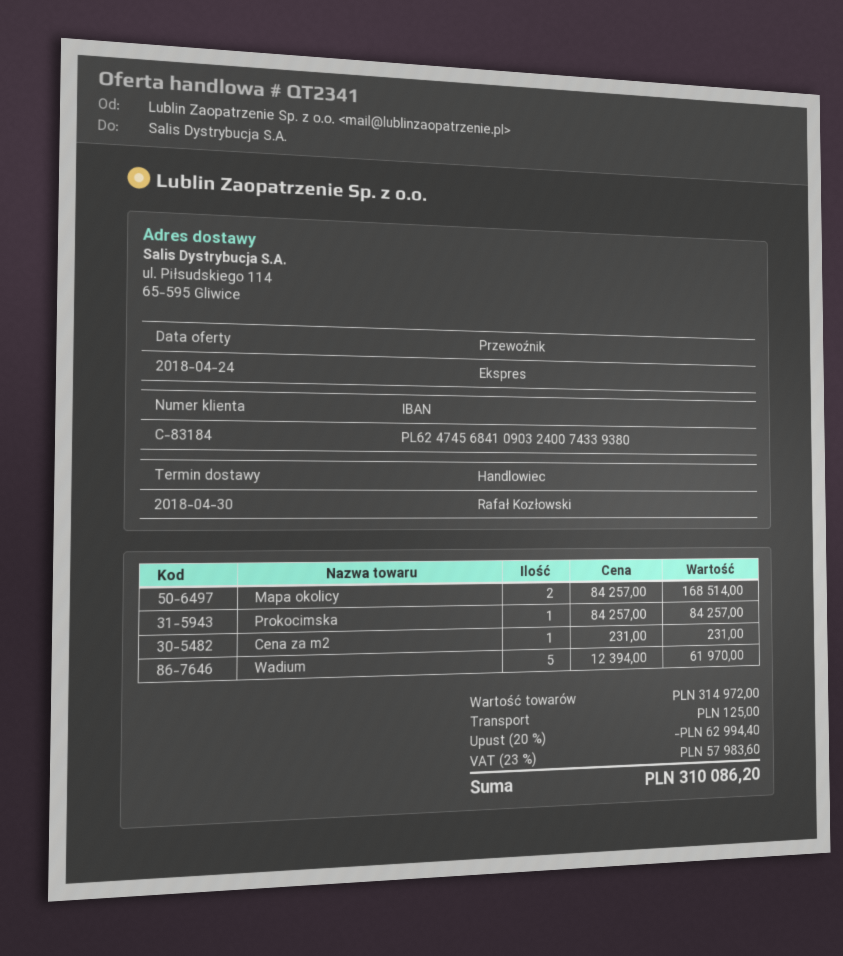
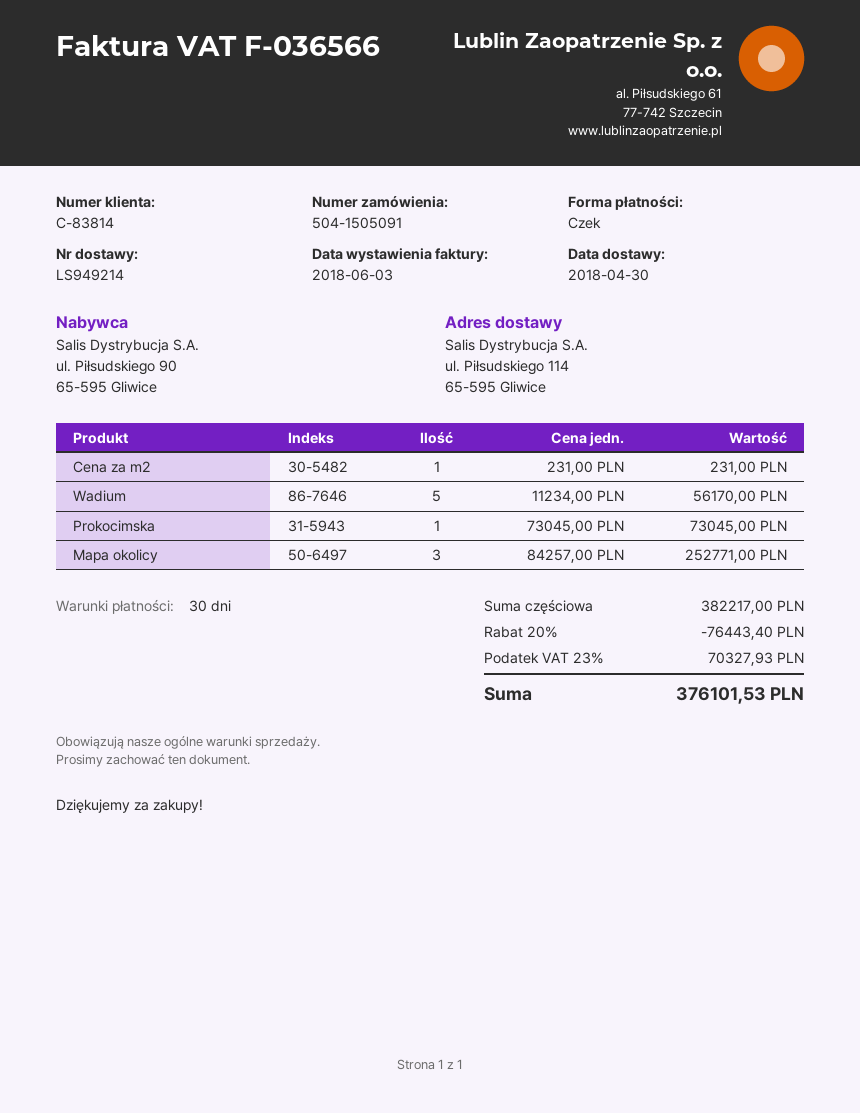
customer number: C-83184 -> C-83814
Mapa okolicy: 2 x 84257.00 = 168514.00 -> 3 x 84257.00 = 252771.00
Prokocimska: 1 x 84257.00 = 84257.00 -> 1 x 73045.00 = 73045.00
Wadium: 5 x 12394.00 = 61970.00 -> 5 x 11234.00 = 56170.00
subtotal: 314972.00 -> 382217.00
discount: 20% = 62994.40 -> 20% = 76443.40
shipping: 125.00 -> none
tax: 23% = 57983.60 -> 23% = 70327.93
total: 310086.20 -> 376101.53

